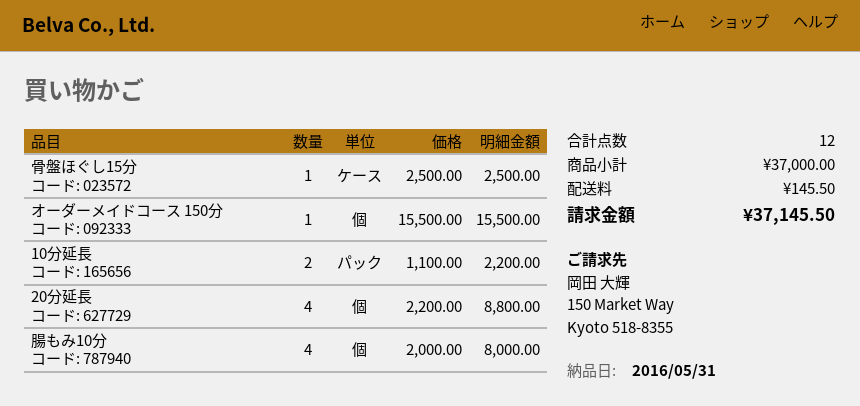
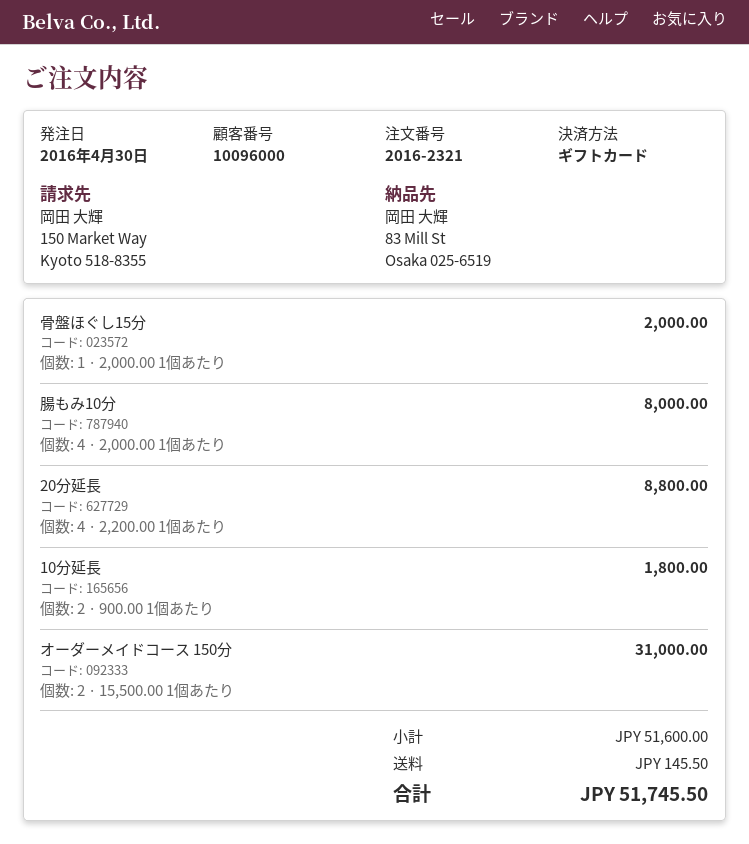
骨盤ほぐし15分: 1 x 2500.00 = 2500.00 -> 1 x 2000.00 = 2000.00
オーダーメイドコース 150分: 1 x 15500.00 = 15500.00 -> 2 x 15500.00 = 31000.00
10分延長: 2 x 1100.00 = 2200.00 -> 2 x 900.00 = 1800.00
subtotal: 37000.00 -> 51600.00
total: 37145.50 -> 51745.50

